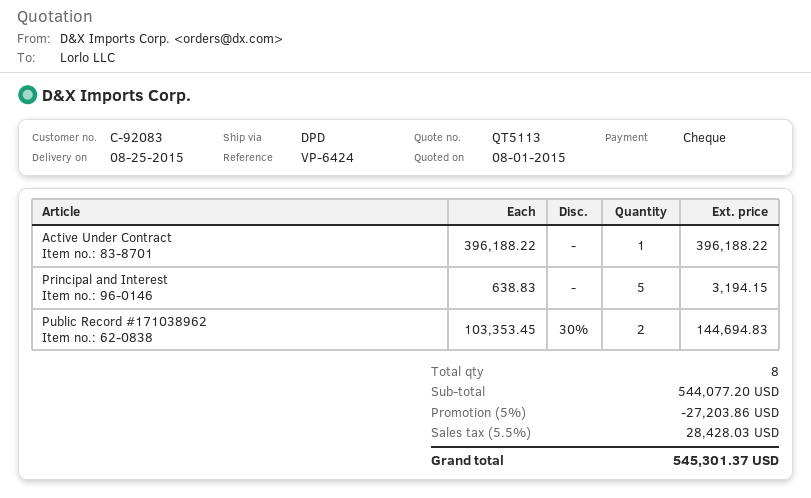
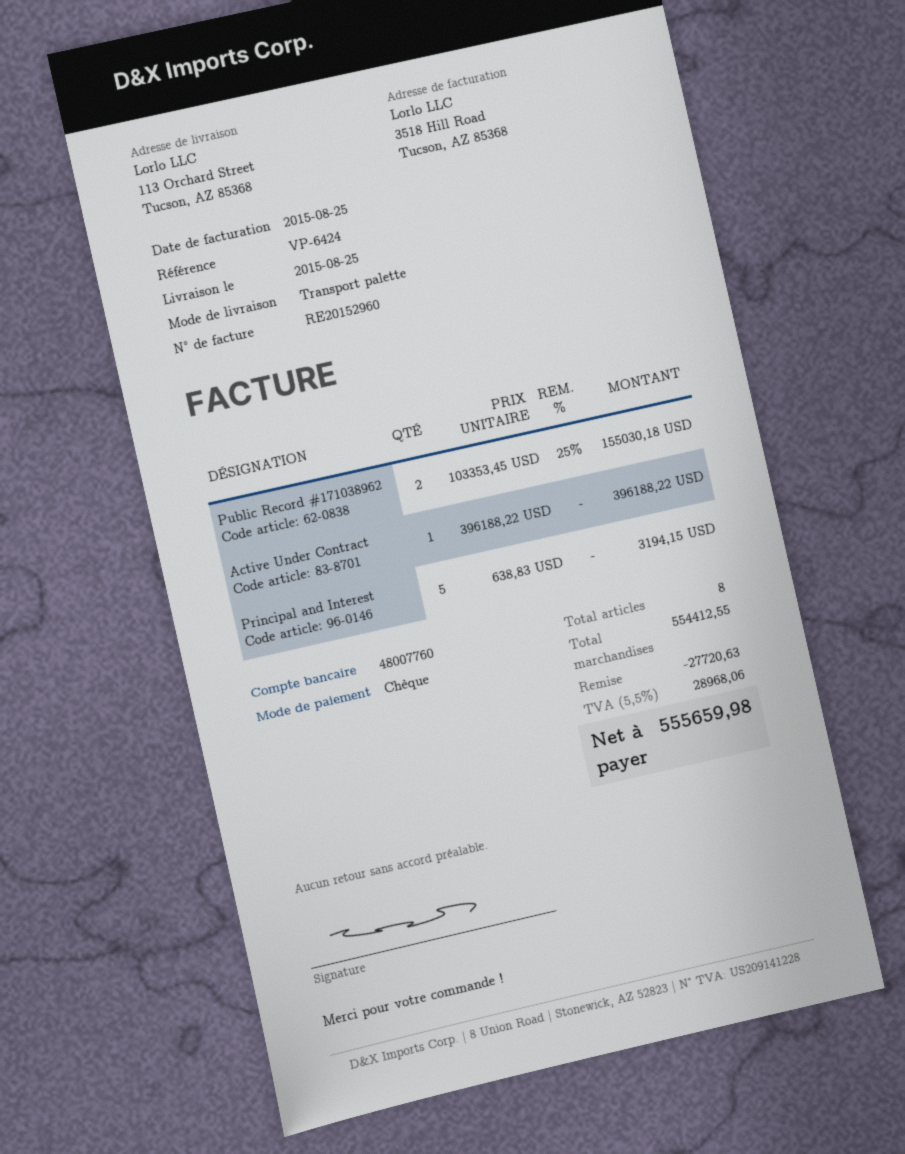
shipping method: DPD -> pallet freight
Public Record #171038962: 2 x 103353.45 - 30% = 144694.83 -> 2 x 103353.45 - 25% = 155030.18
subtotal: 544077.20 -> 554412.55
discount: 27203.86 -> 27720.63
tax: 5.5% = 28428.03 -> 5.5% = 28968.06
total: 545301.37 -> 555659.98

